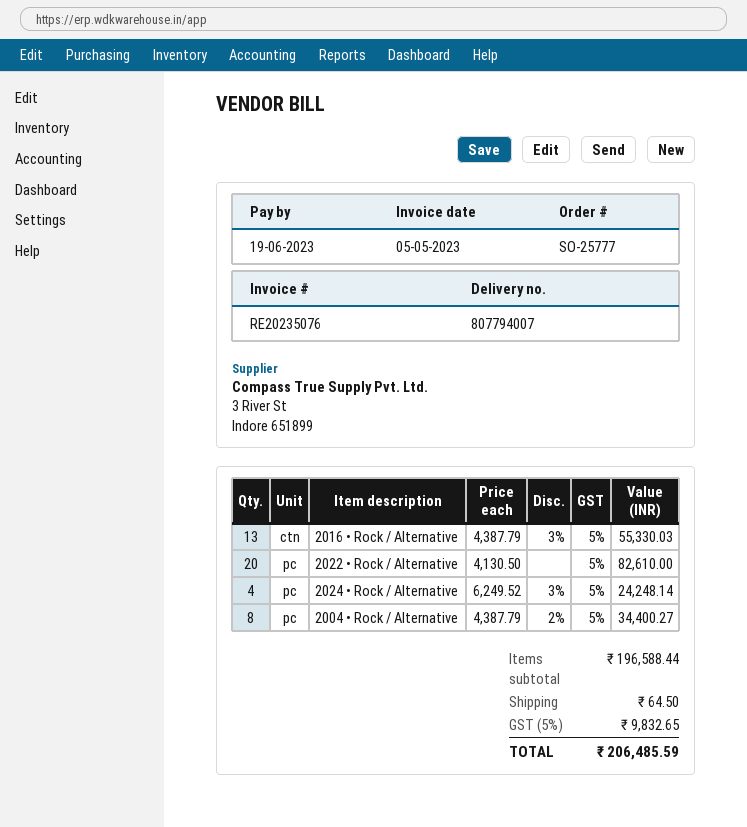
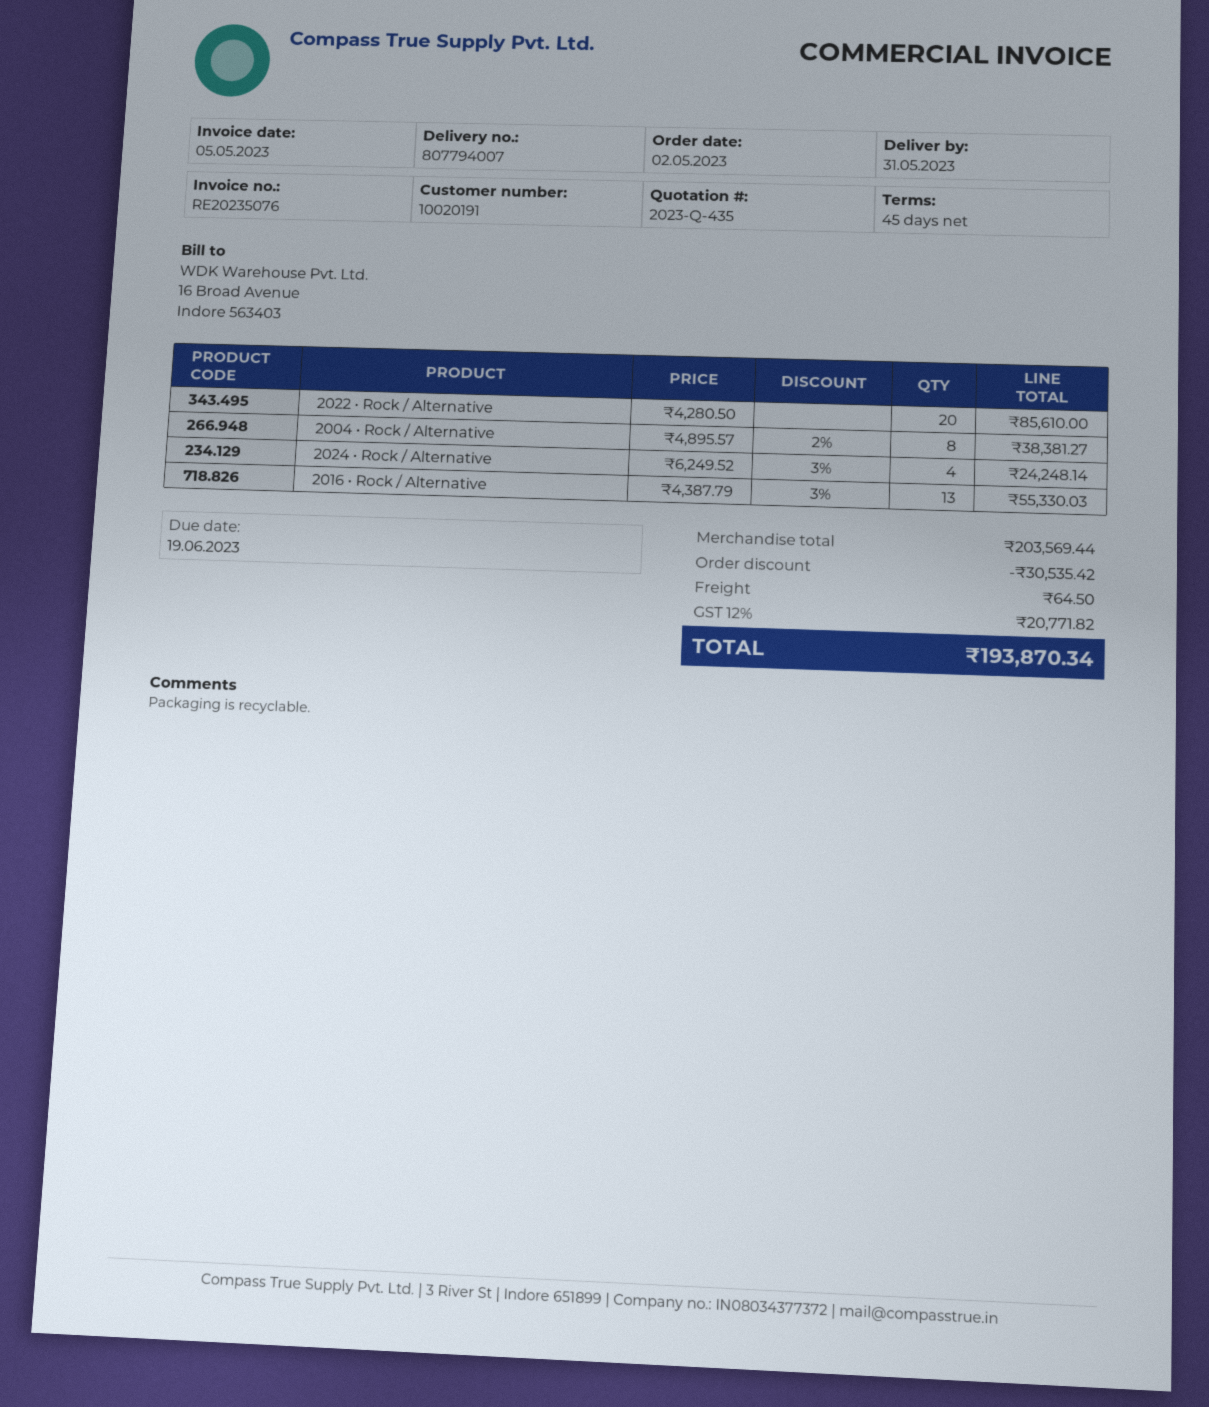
2022 • Rock / Alternative: 20 x 4130.50 = 82610.00 -> 20 x 4280.50 = 85610.00
2004 • Rock / Alternative: 8 x 4387.79 - 2% = 34400.27 -> 8 x 4895.57 - 2% = 38381.27
subtotal: 196588.44 -> 203569.44
discount: none -> 30535.42
tax: 5% = 9832.65 -> 12% = 20771.82
total: 206485.59 -> 193870.34

